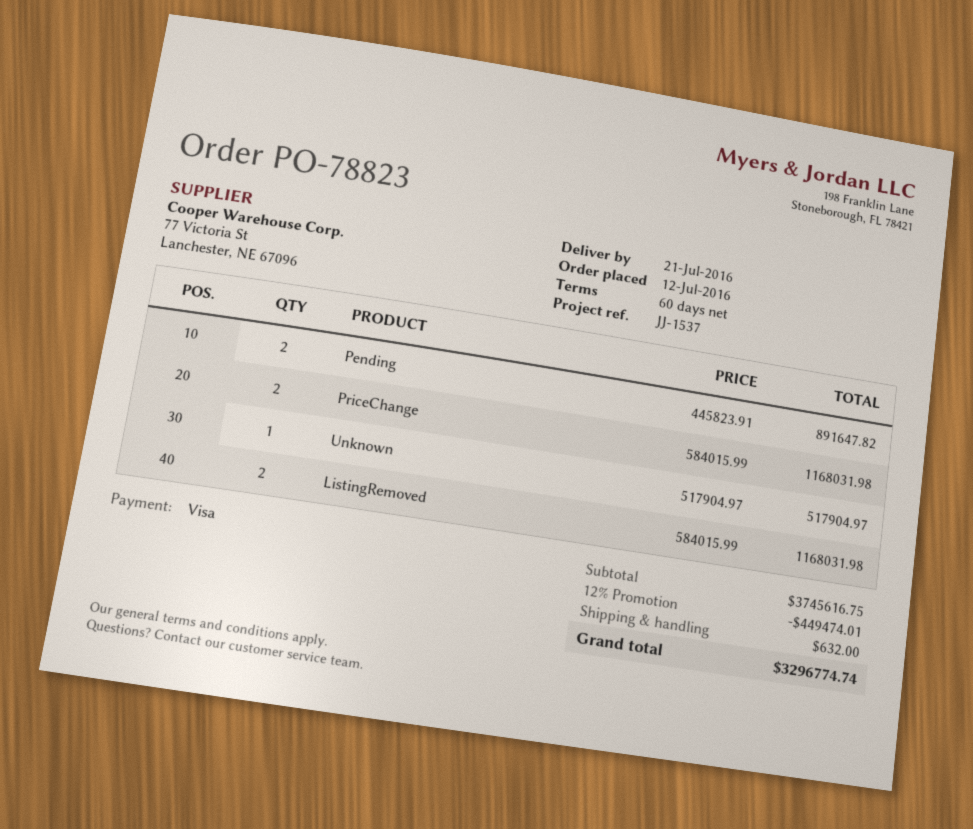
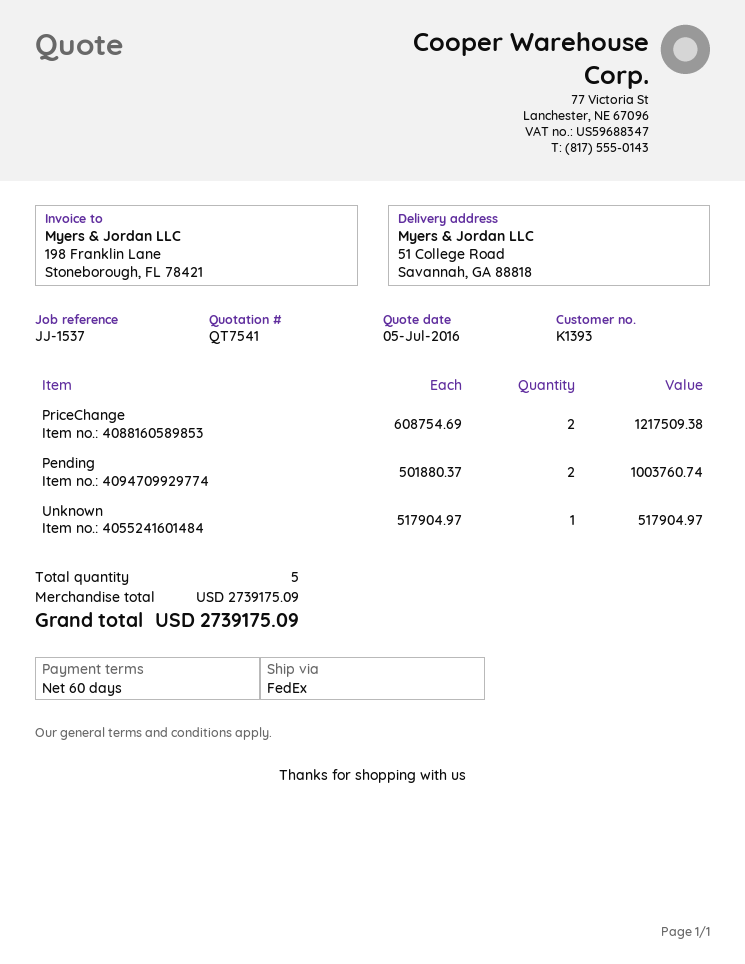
Pending: 2 x 445823.91 = 891647.82 -> 2 x 501880.37 = 1003760.74
PriceChange: 2 x 584015.99 = 1168031.98 -> 2 x 608754.69 = 1217509.38
ListingRemoved: 2 x 584015.99 = 1168031.98 -> none
subtotal: 3745616.75 -> 2739175.09
discount: 12% = 449474.01 -> none
shipping: 632.00 -> none
total: 3296774.74 -> 2739175.09

